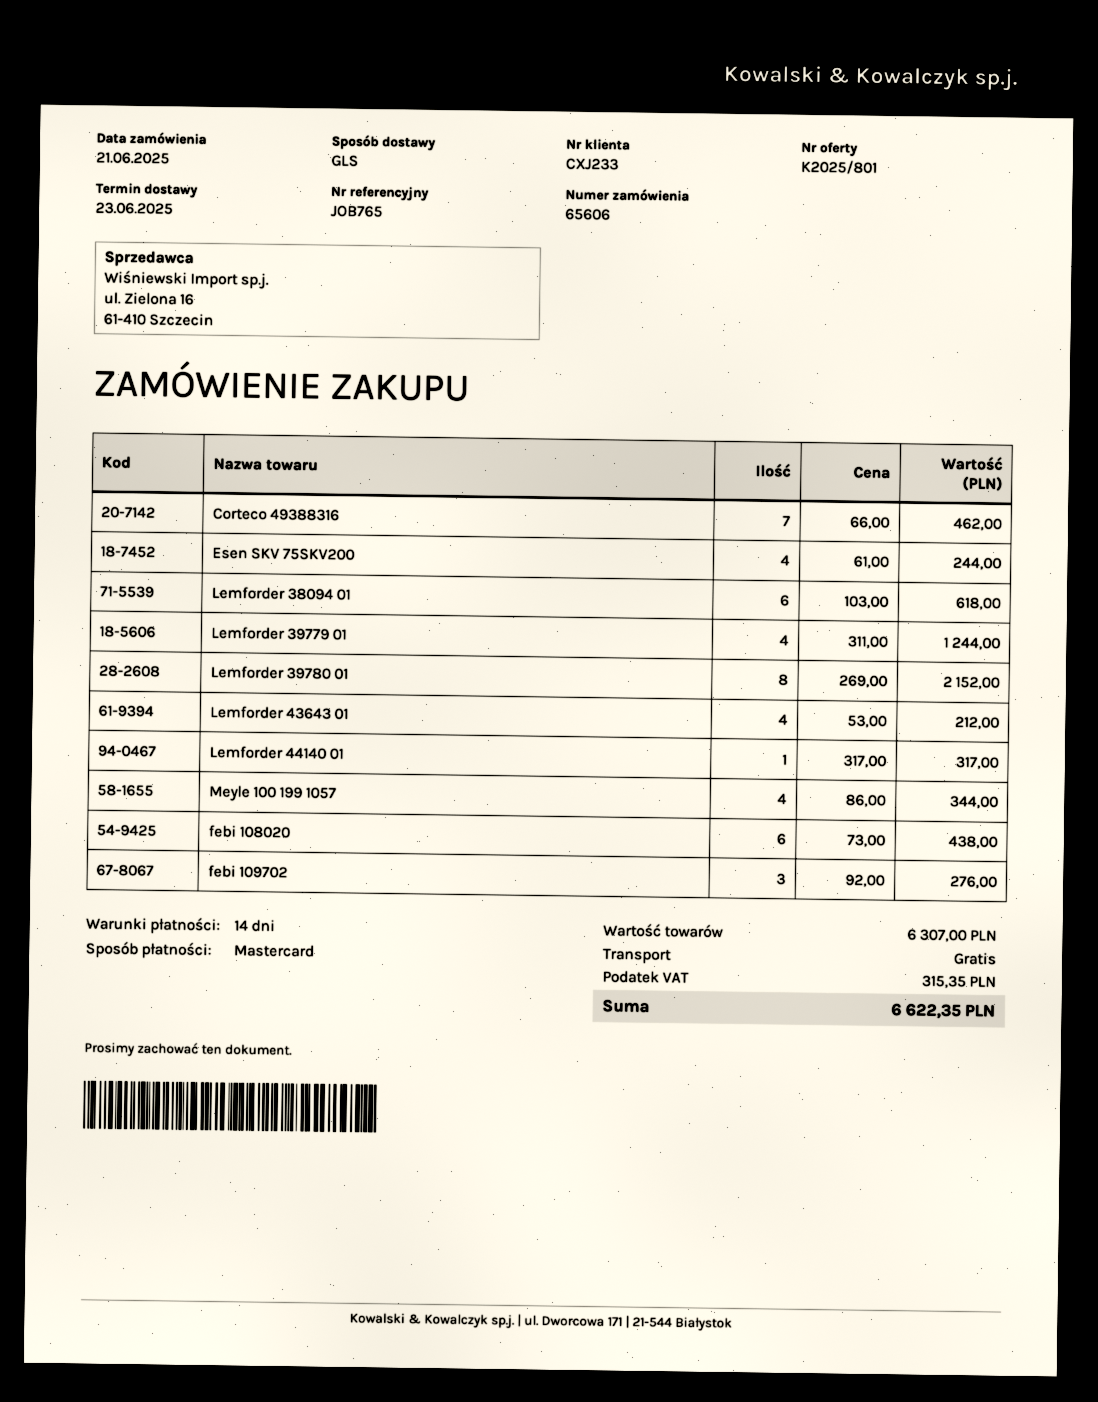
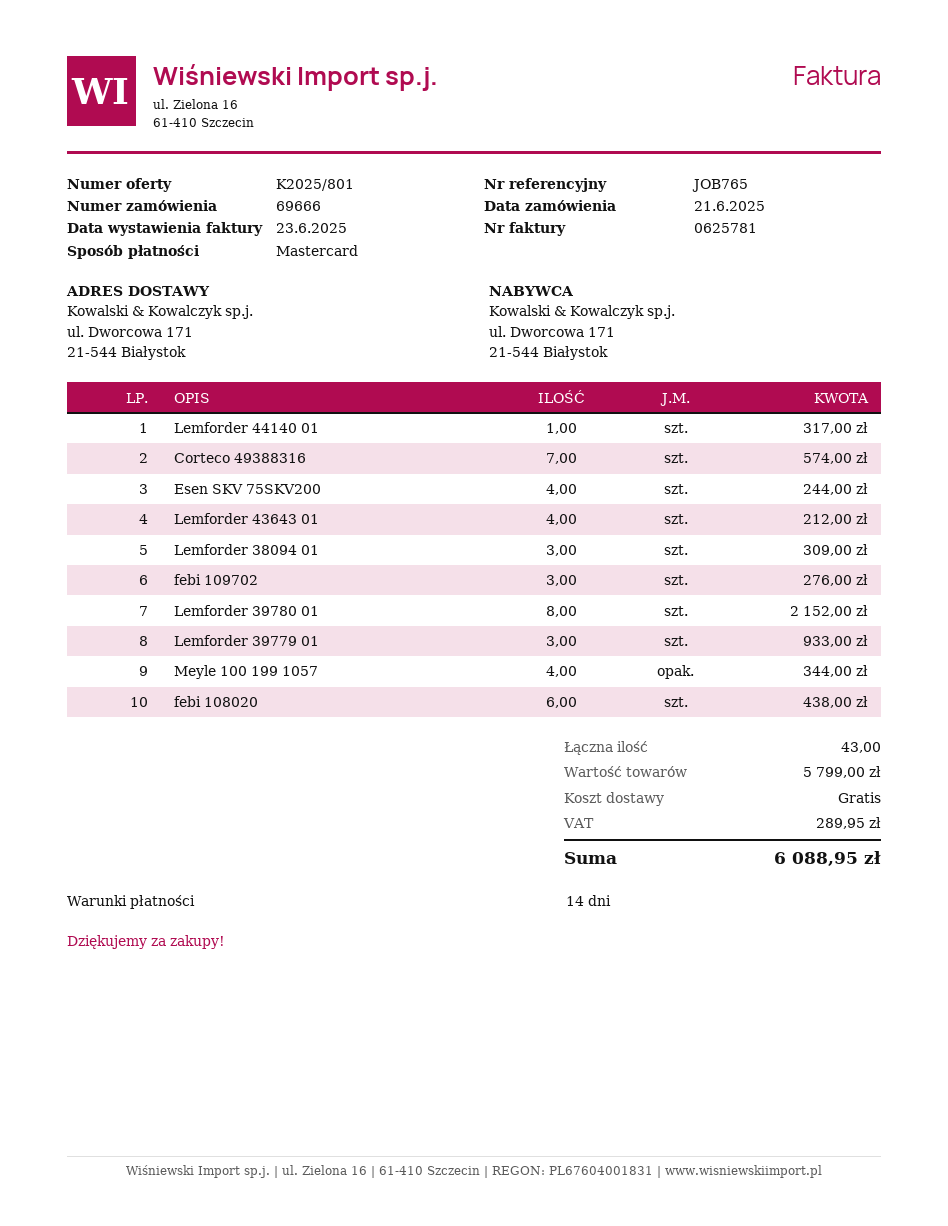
order number: 65606 -> 69666
Corteco 49388316: 7 for 462.00 -> 7 for 574.00
Lemforder 38094 01: 6 for 618.00 -> 3 for 309.00
Lemforder 39779 01: 4 for 1244.00 -> 3 for 933.00
subtotal: 6307.00 -> 5799.00
tax: 315.35 -> 289.95
total: 6622.35 -> 6088.95

